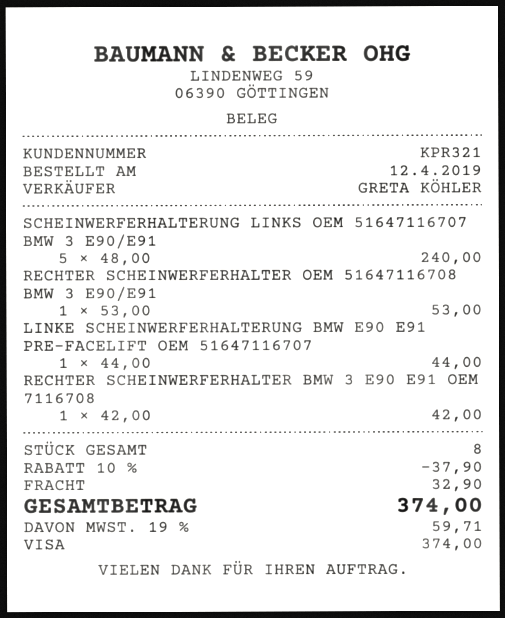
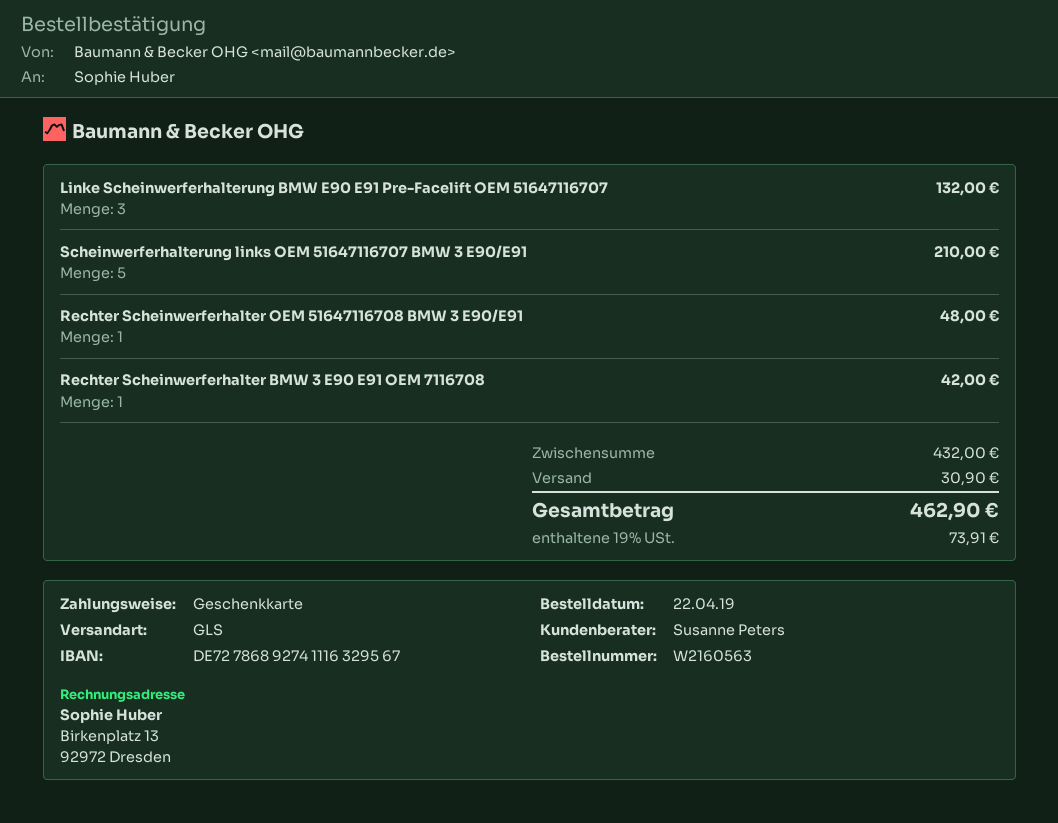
order date: 2019-04-12 -> 2019-04-22
sales rep: GRETA KÖHLER -> Susanne Peters
payment method: Visa -> gift card
SCHEINWERFERHALTERUNG LINKS OEM 51647116707 BMW 3 E90/E91: 5 for 240.00 -> 5 for 210.00
RECHTER SCHEINWERFERHALTER OEM 51647116708 BMW 3 E90/E91: 1 for 53.00 -> 1 for 48.00
LINKE SCHEINWERFERHALTERUNG BMW E90 E91 PRE-FACELIFT OEM 51647116707: 1 for 44.00 -> 3 for 132.00
discount: 10% = 37.90 -> none
shipping: 32.90 -> 30.90
tax: 19% = 59.71 -> 19% = 73.91
total: 374.00 -> 462.90

